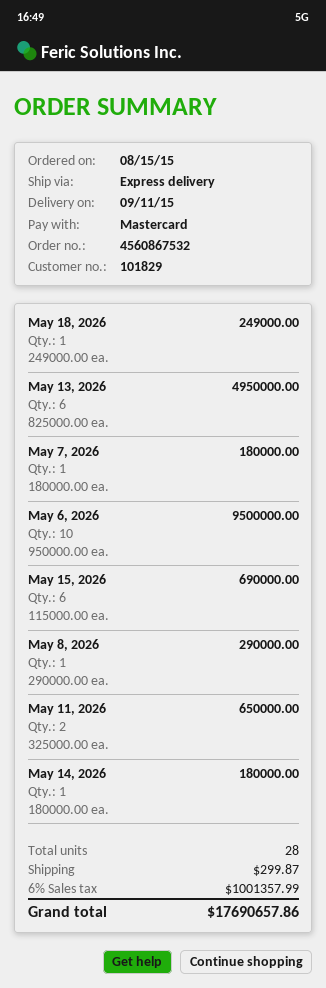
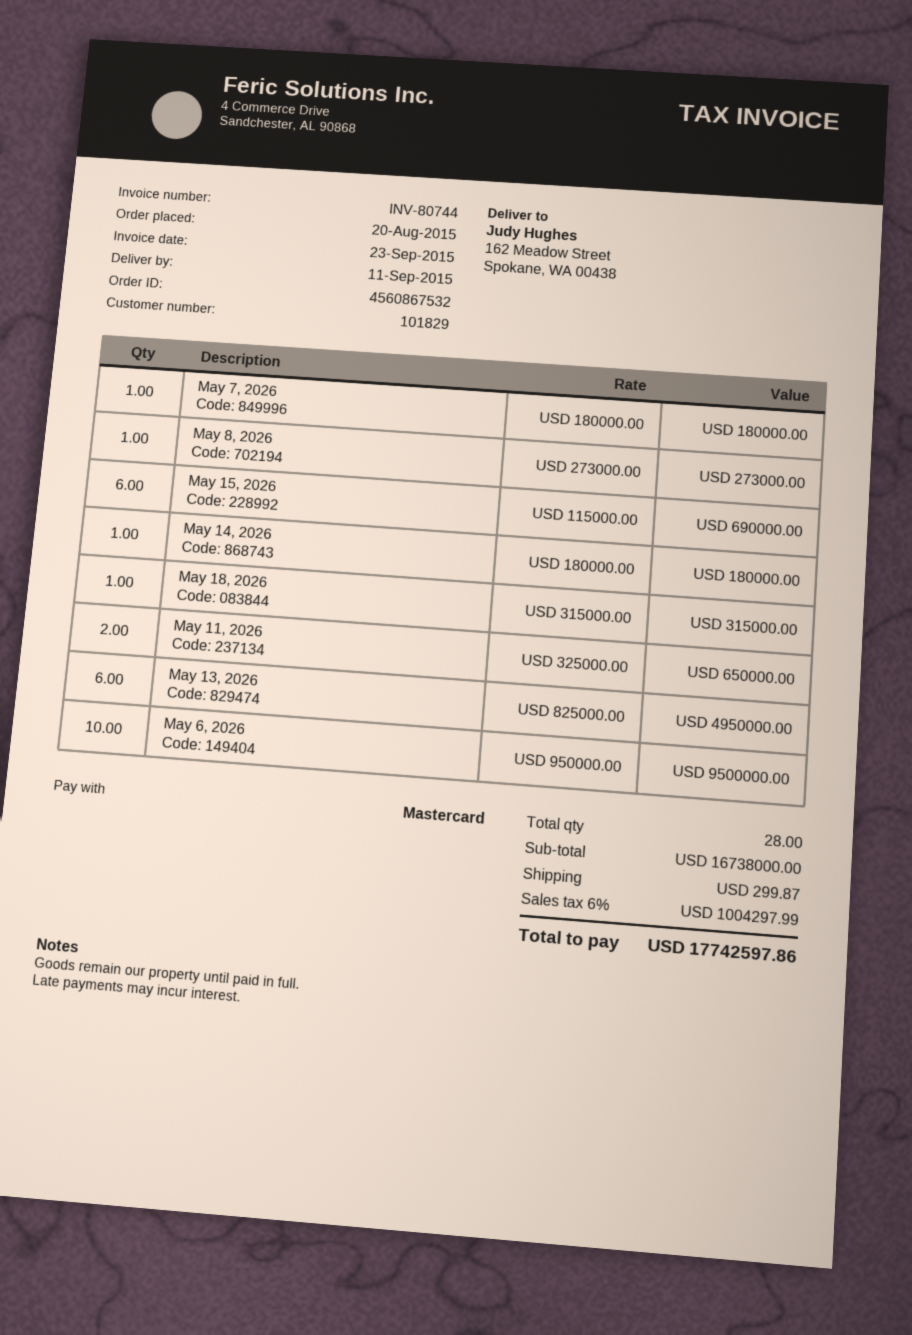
order date: 2015-08-15 -> 2015-08-20
May 18, 2026: 1 x 249000.00 = 249000.00 -> 1 x 315000.00 = 315000.00
May 8, 2026: 1 x 290000.00 = 290000.00 -> 1 x 273000.00 = 273000.00
tax: 6% = 1001357.99 -> 6% = 1004297.99
total: 17690657.86 -> 17742597.86

